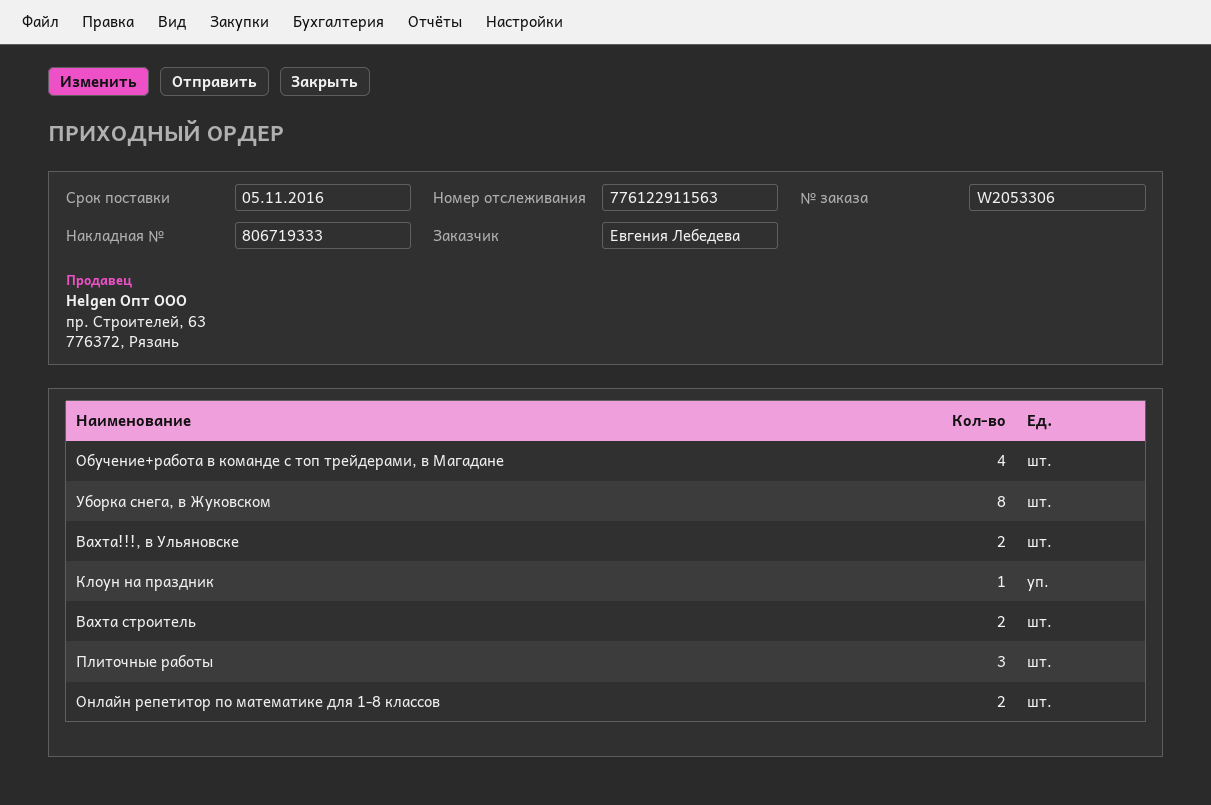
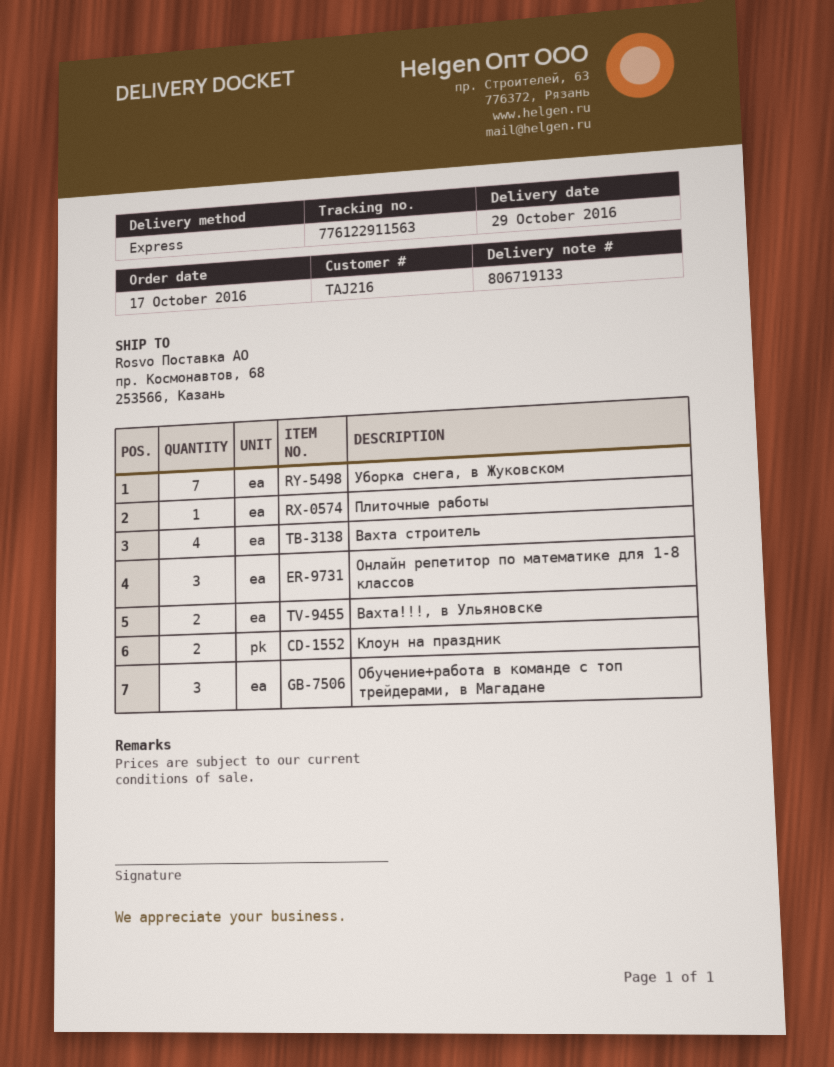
delivery note number: 806719333 -> 806719133
delivery date: 2016-11-05 -> 2016-10-29
Обучение+работа в команде с топ трейдерами, в Магадане: 4 -> 3
Уборка снега, в Жуковском: 8 -> 7
Клоун на праздник: 1 -> 2
Вахта строитель: 2 -> 4
Плиточные работы: 3 -> 1
Онлайн репетитор по математике для 1-8 классов: 2 -> 3

